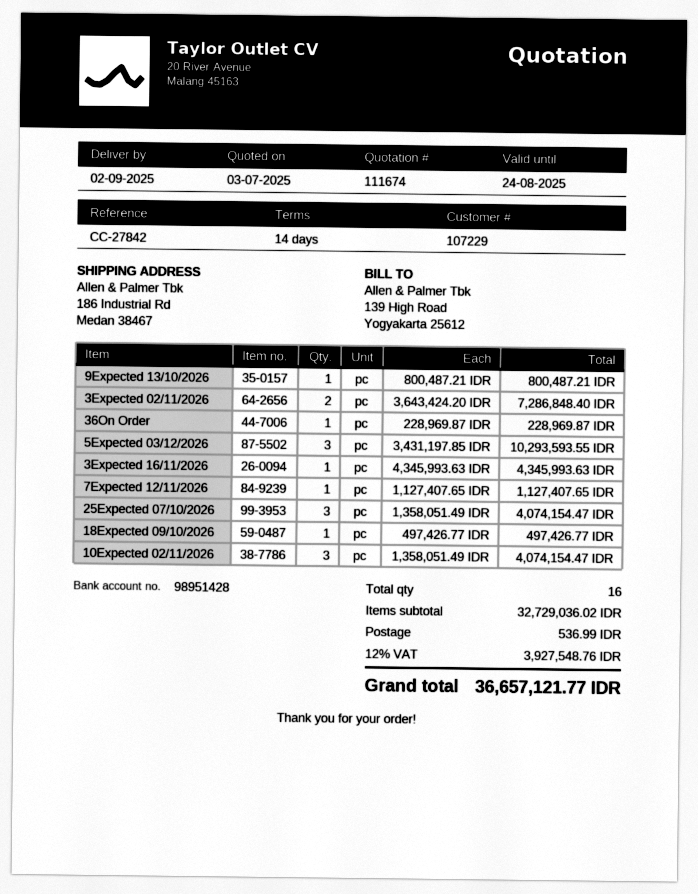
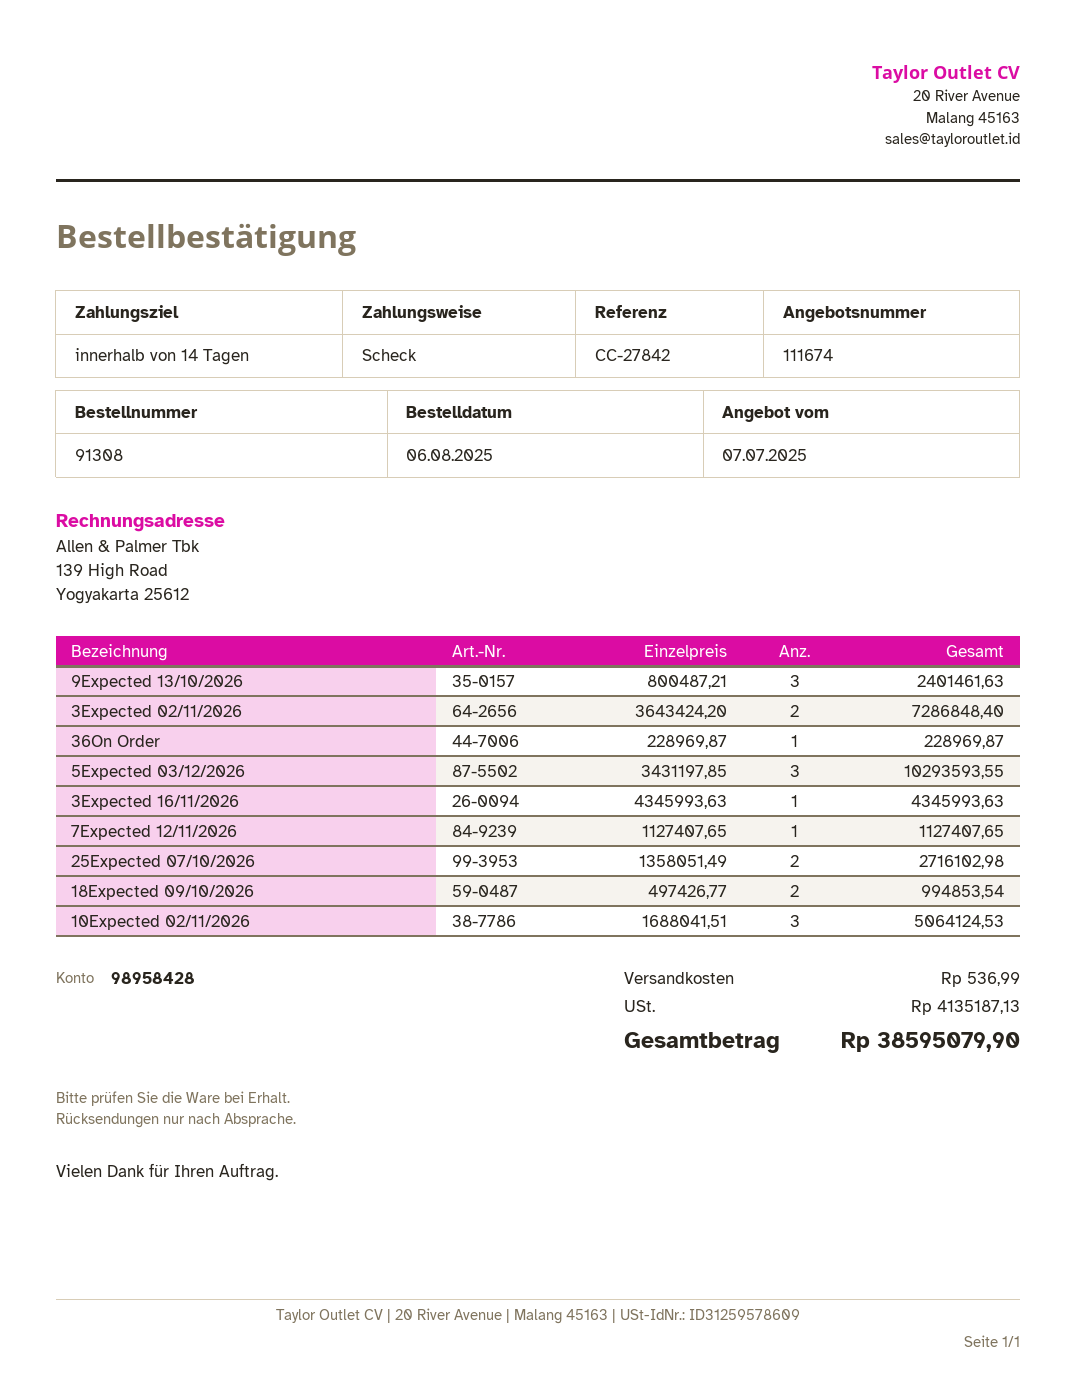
quote date: 2025-07-03 -> 2025-07-07
bank account: 98951428 -> 98958428
9Expected 13/10/2026: 1 x 800487.21 = 800487.21 -> 3 x 800487.21 = 2401461.63
25Expected 07/10/2026: 3 x 1358051.49 = 4074154.47 -> 2 x 1358051.49 = 2716102.98
18Expected 09/10/2026: 1 x 497426.77 = 497426.77 -> 2 x 497426.77 = 994853.54
10Expected 02/11/2026: 3 x 1358051.49 = 4074154.47 -> 3 x 1688041.51 = 5064124.53
tax: 3927548.76 -> 4135187.13
total: 36657121.77 -> 38595079.90

